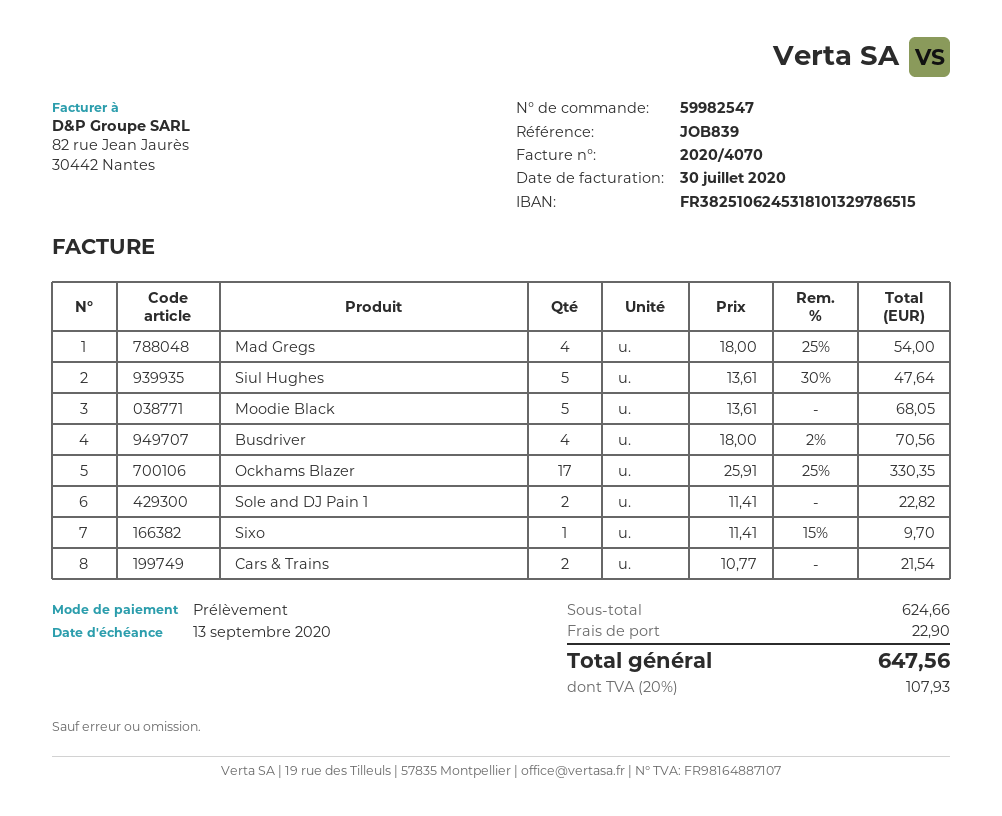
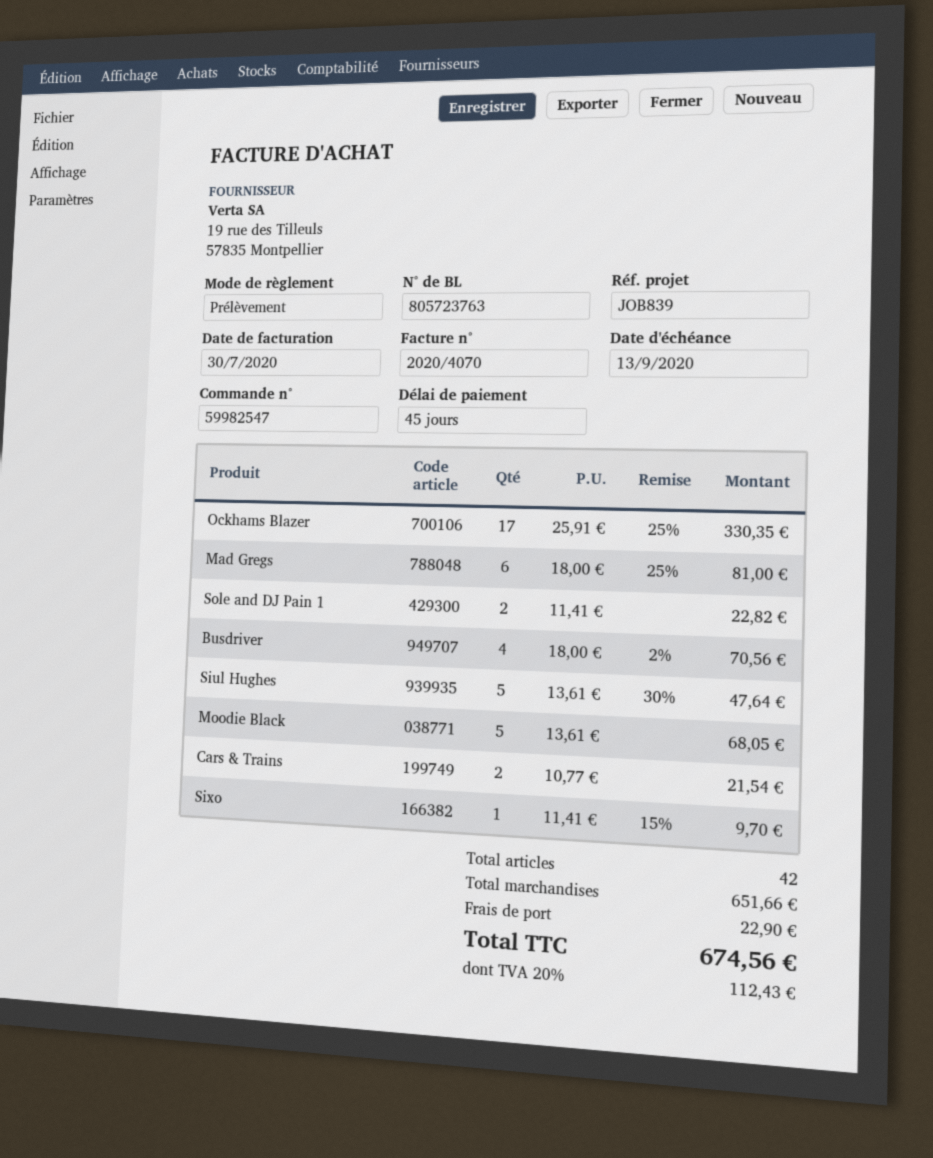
Mad Gregs: 4 x 18.00 - 25% = 54.00 -> 6 x 18.00 - 25% = 81.00
subtotal: 624.66 -> 651.66
tax: 20% = 107.93 -> 20% = 112.43
total: 647.56 -> 674.56

